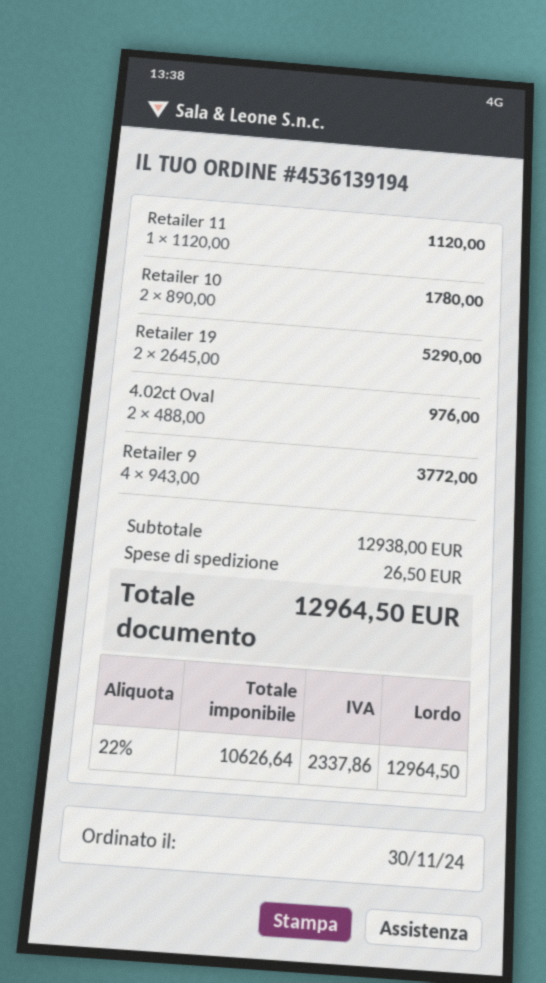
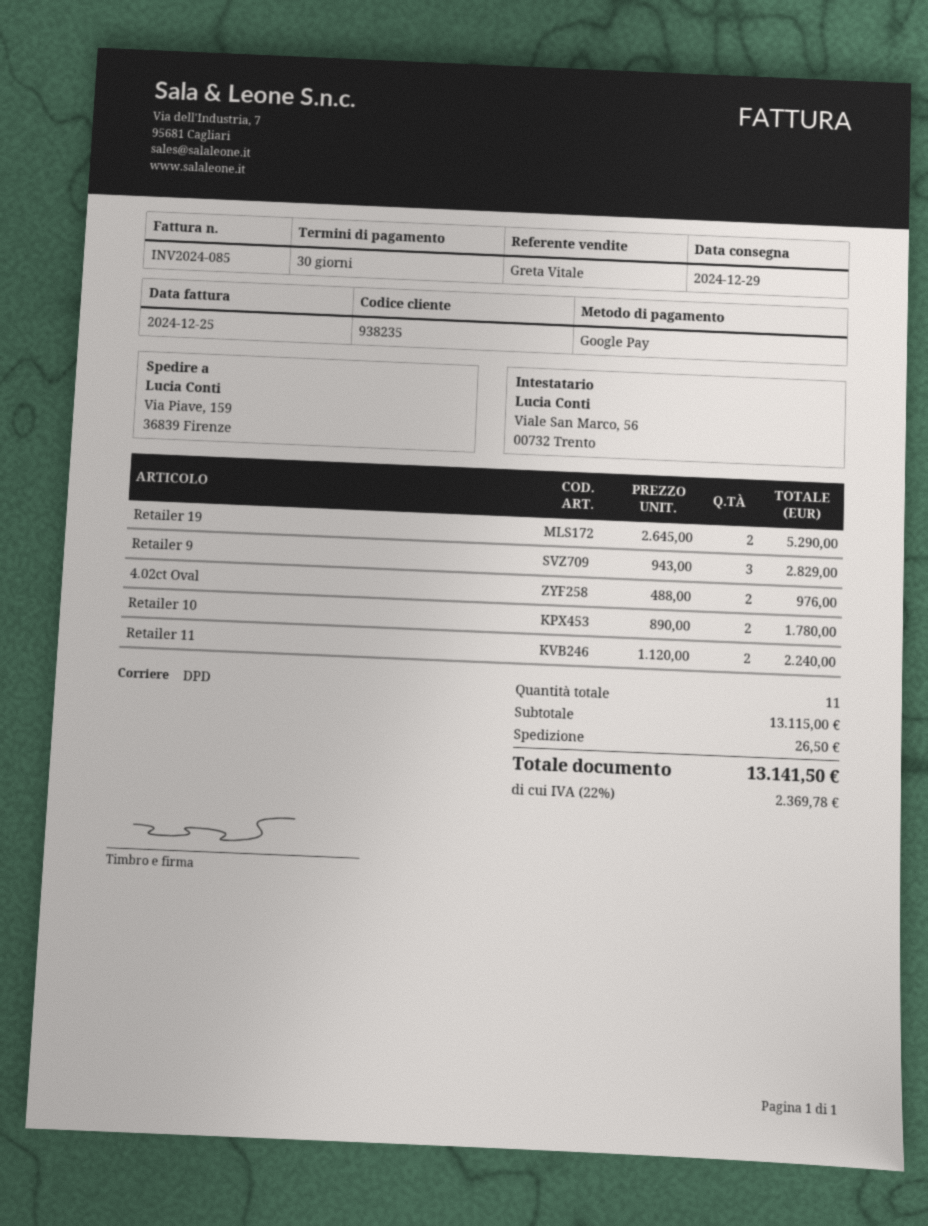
Retailer 11: 1 x 1120.00 = 1120.00 -> 2 x 1120.00 = 2240.00
Retailer 9: 4 x 943.00 = 3772.00 -> 3 x 943.00 = 2829.00
subtotal: 12938.00 -> 13115.00
tax: 22% = 2337.86 -> 22% = 2369.78
total: 12964.50 -> 13141.50

